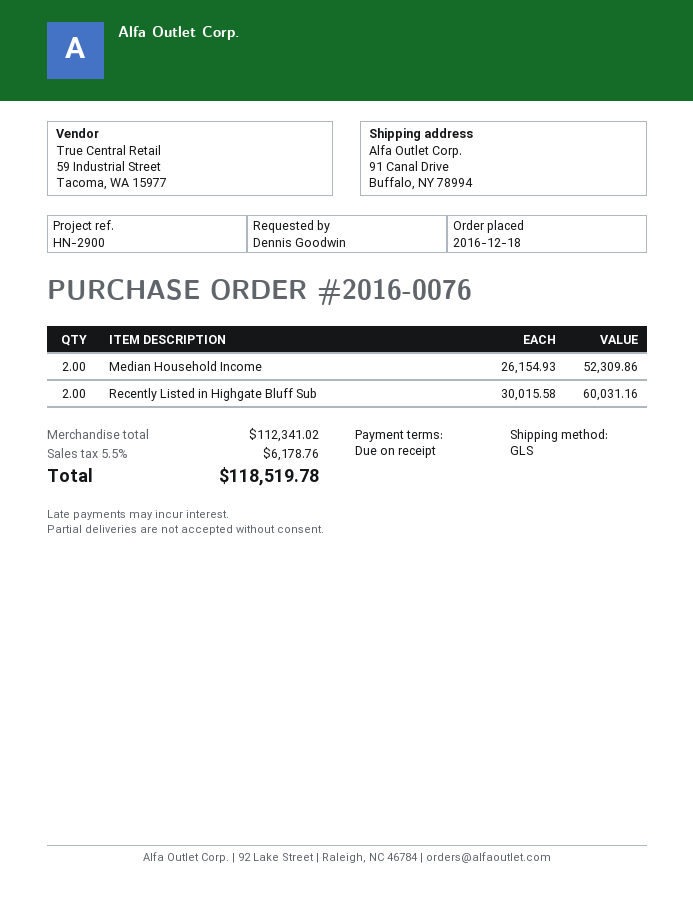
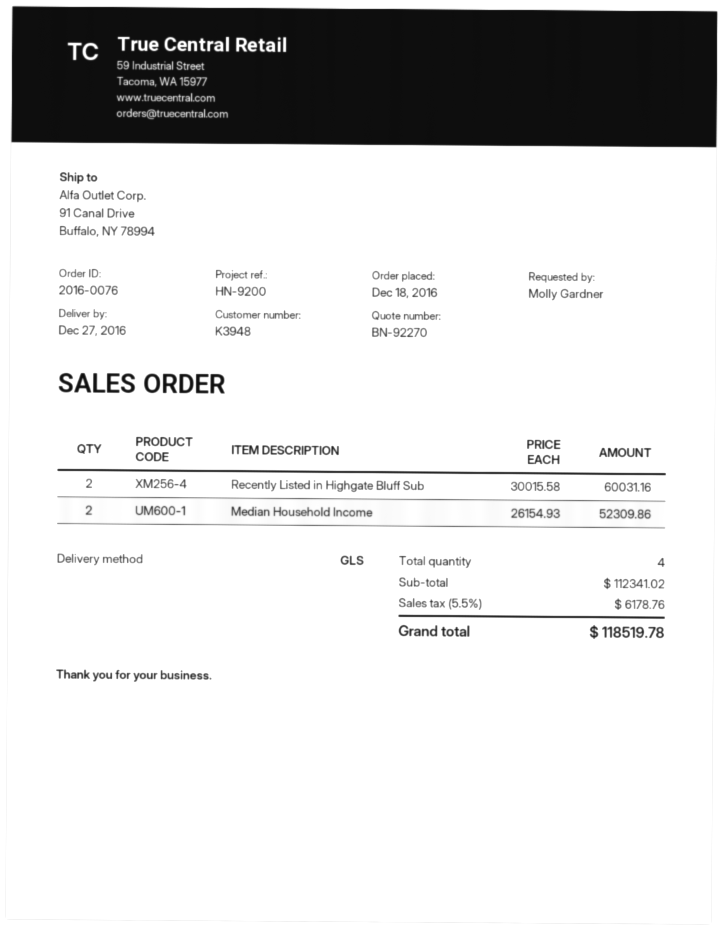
reference: HN-2900 -> HN-9200
ordered by: Dennis Goodwin -> Molly Gardner

